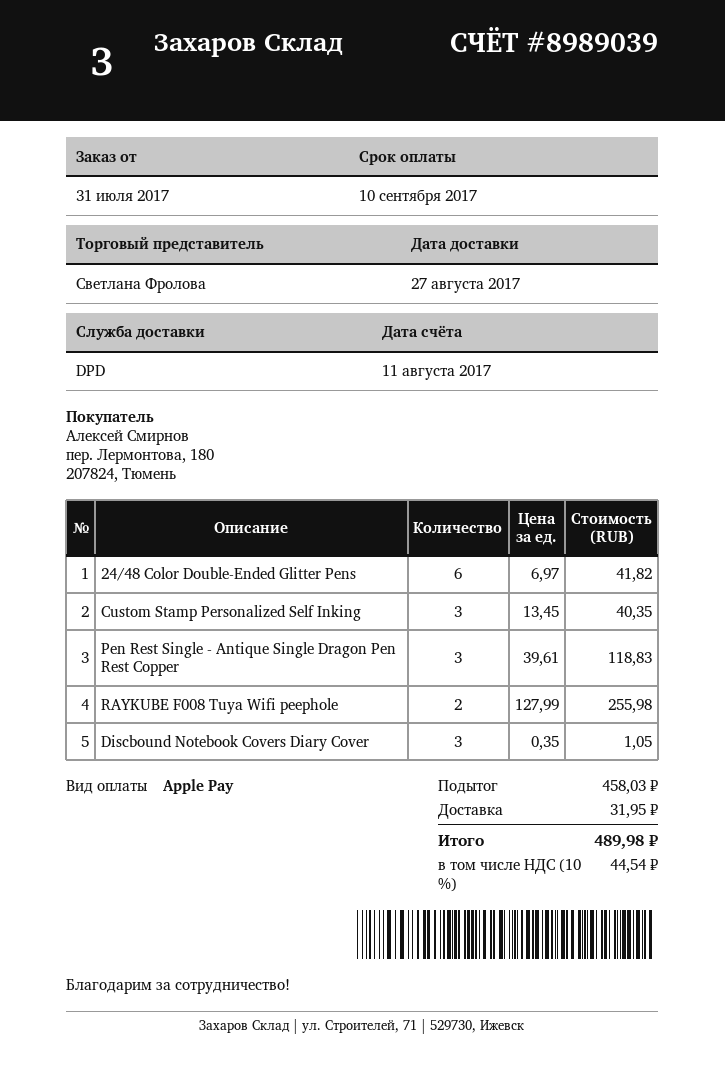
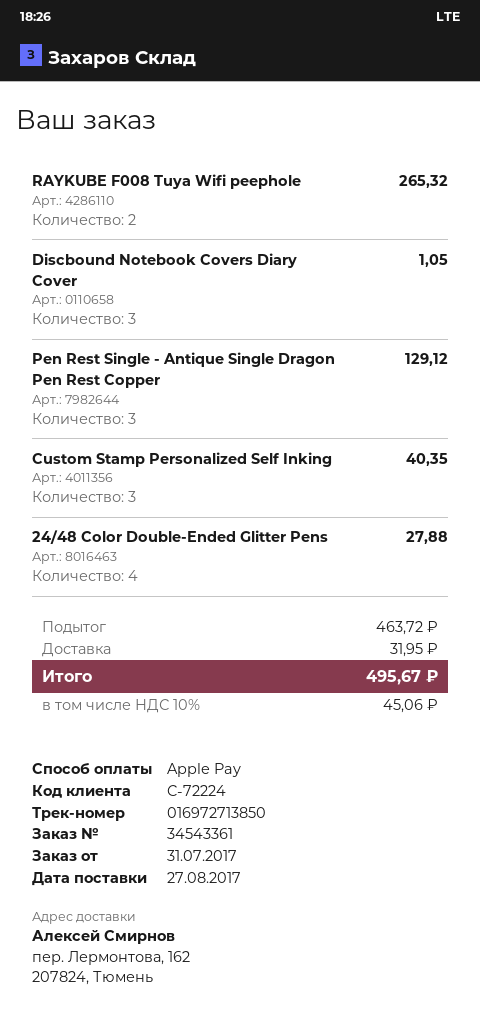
24/48 Color Double-Ended Glitter Pens: 6 for 41.82 -> 4 for 27.88
Pen Rest Single - Antique Single Dragon Pen Rest Copper: 3 for 118.83 -> 3 for 129.12
RAYKUBE F008 Tuya Wifi peephole: 2 for 255.98 -> 2 for 265.32
subtotal: 458.03 -> 463.72
tax: 10% = 44.54 -> 10% = 45.06
total: 489.98 -> 495.67

